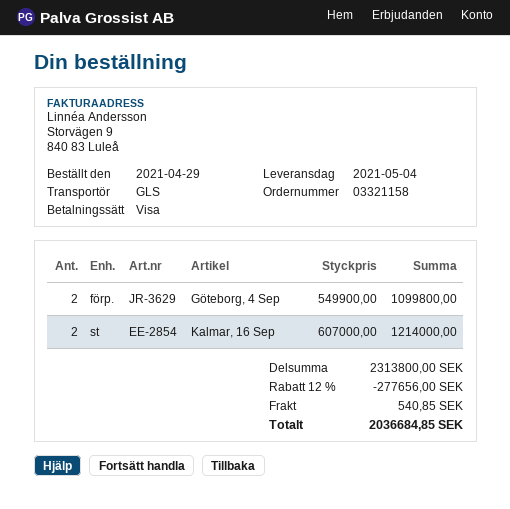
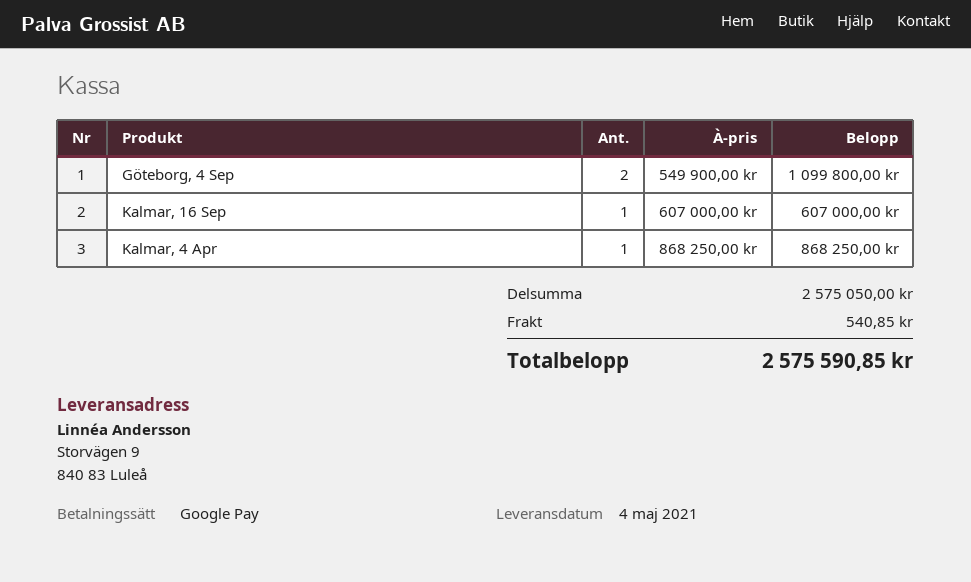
payment method: Visa -> Google Pay
Kalmar, 16 Sep: 2 x 607000.00 = 1214000.00 -> 1 x 607000.00 = 607000.00
Kalmar, 4 Apr: none -> 1 x 868250.00 = 868250.00
subtotal: 2313800.00 -> 2575050.00
discount: 12% = 277656.00 -> none
total: 2036684.85 -> 2575590.85

